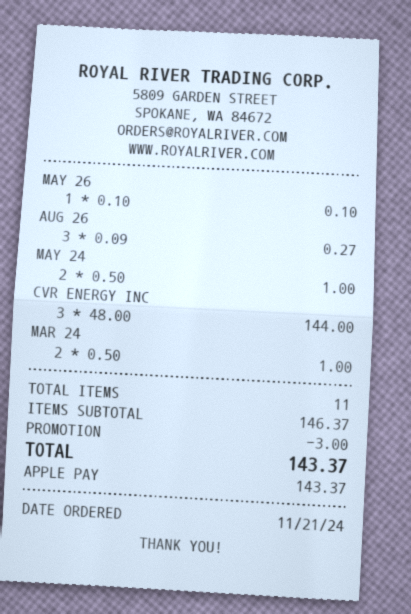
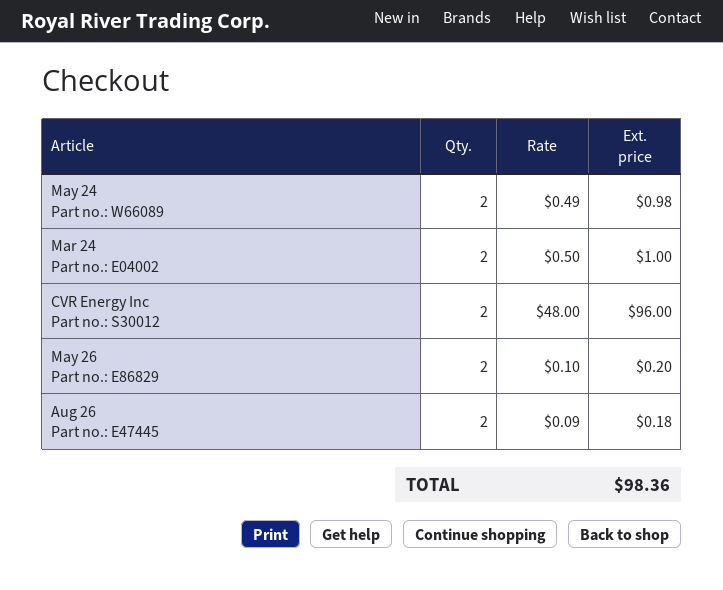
MAY 26: 1 x 0.10 = 0.10 -> 2 x 0.10 = 0.20
AUG 26: 3 x 0.09 = 0.27 -> 2 x 0.09 = 0.18
MAY 24: 2 x 0.50 = 1.00 -> 2 x 0.49 = 0.98
CVR ENERGY INC: 3 x 48.00 = 144.00 -> 2 x 48.00 = 96.00
discount: 3.00 -> none
total: 143.37 -> 98.36

